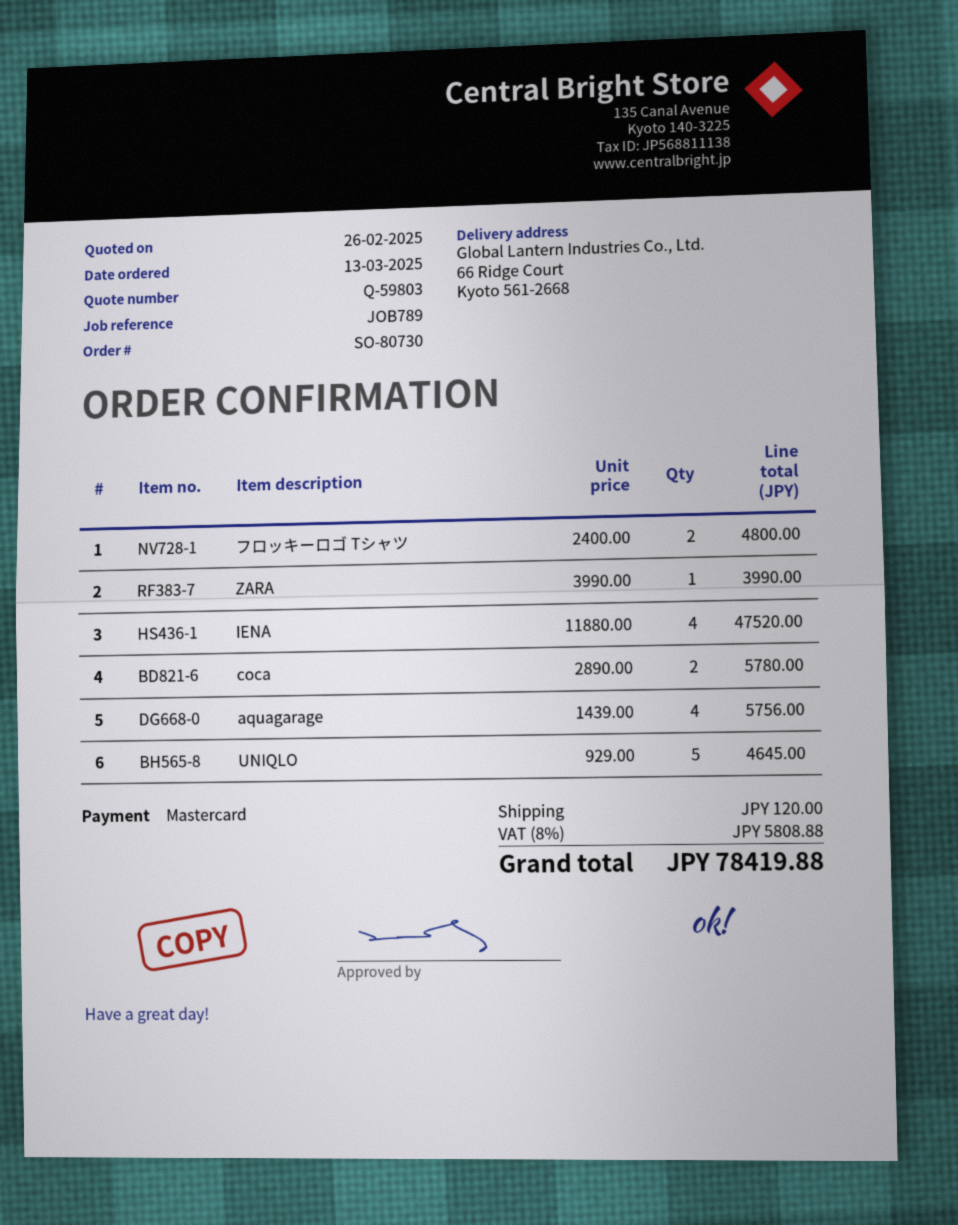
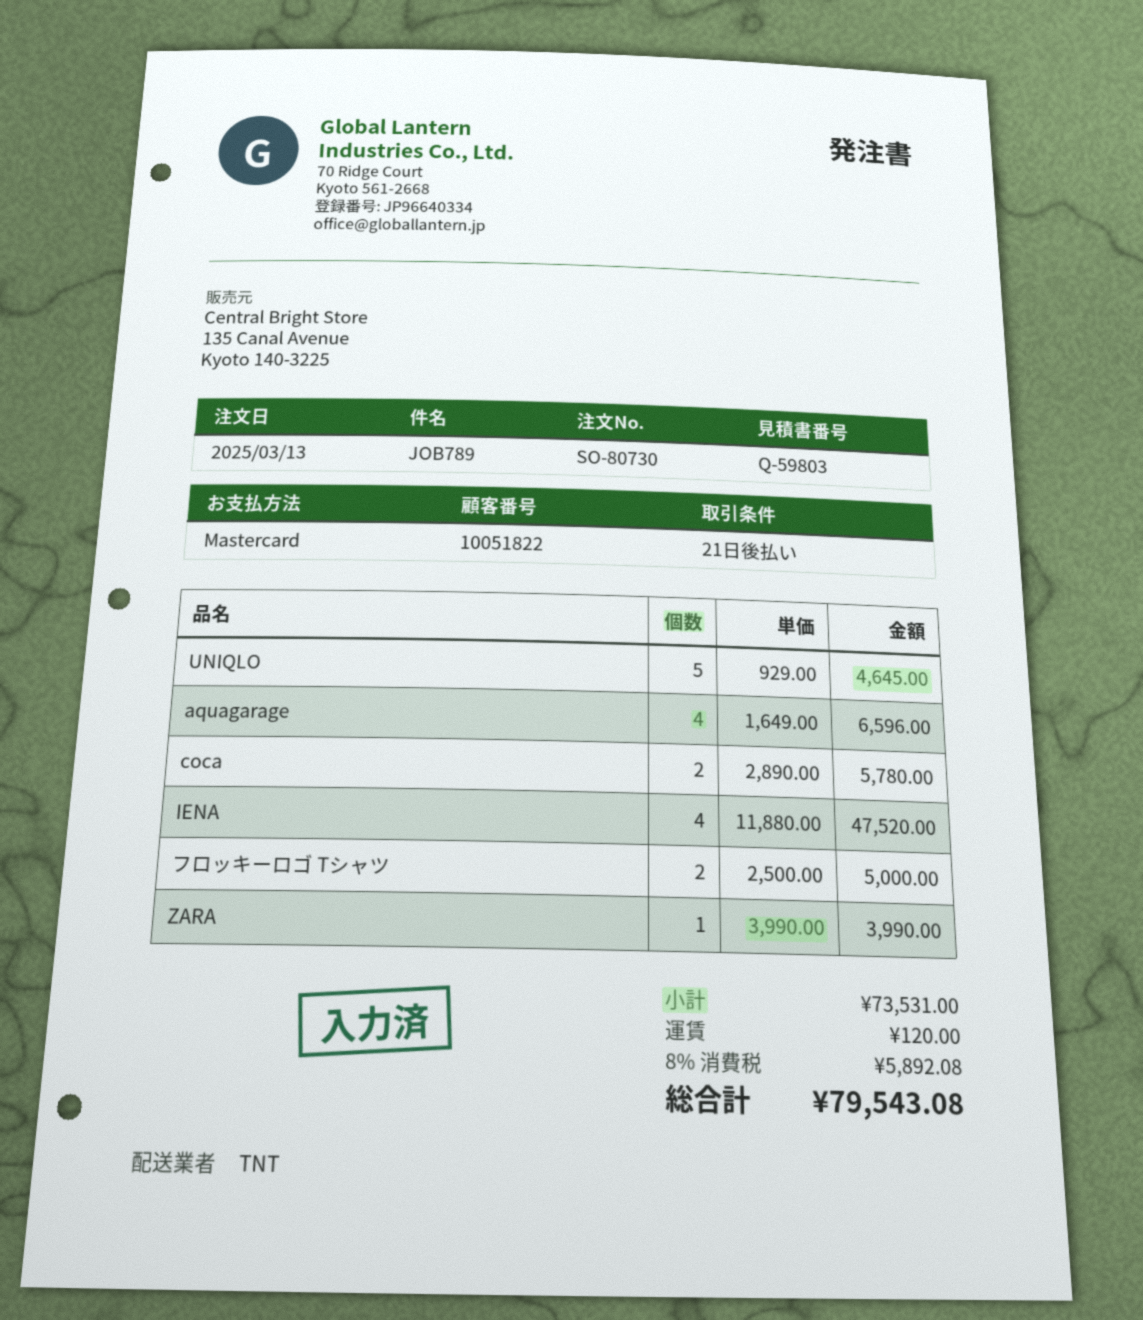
フロッキーロゴ Tシャツ: 2 x 2400.00 = 4800.00 -> 2 x 2500.00 = 5000.00
aquagarage: 4 x 1439.00 = 5756.00 -> 4 x 1649.00 = 6596.00
tax: 8% = 5808.88 -> 8% = 5892.08
total: 78419.88 -> 79543.08

